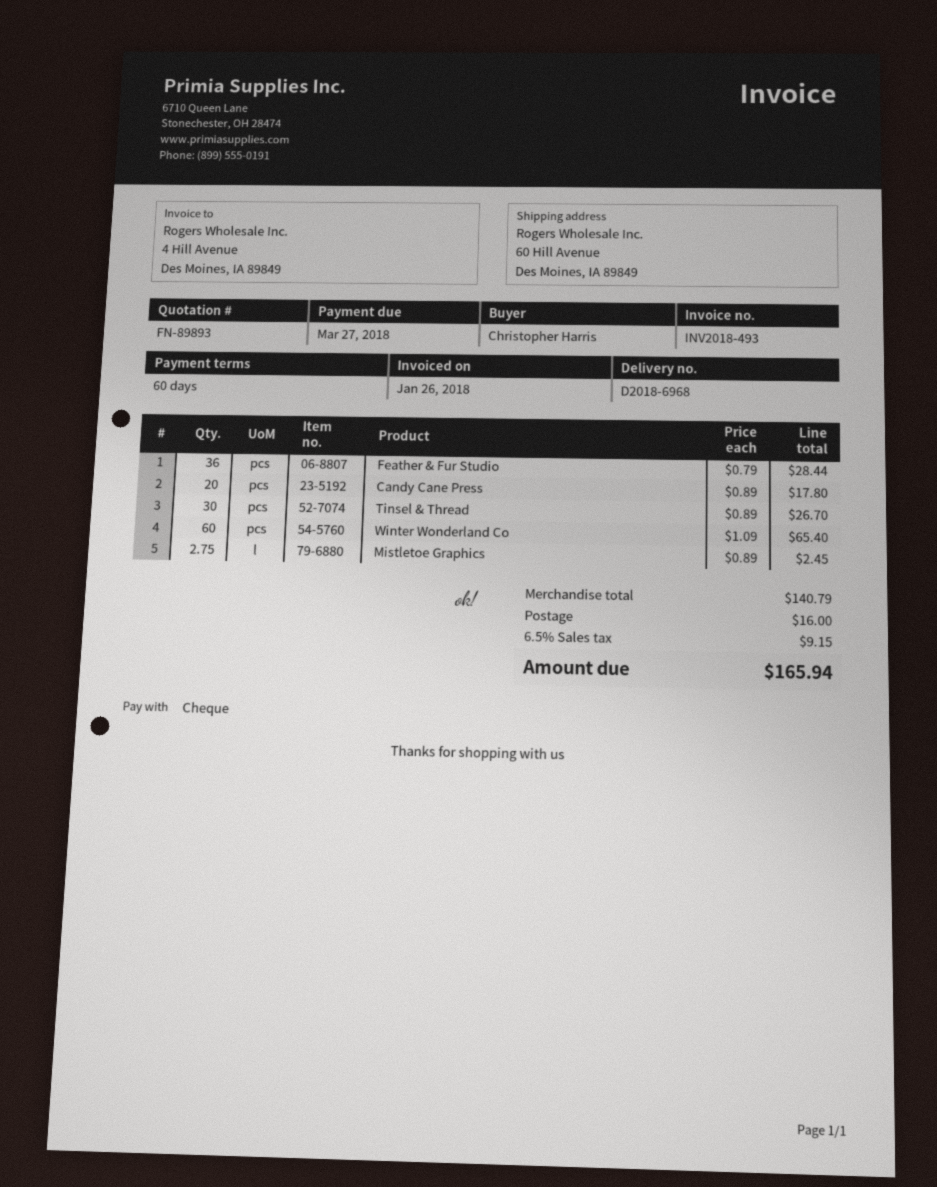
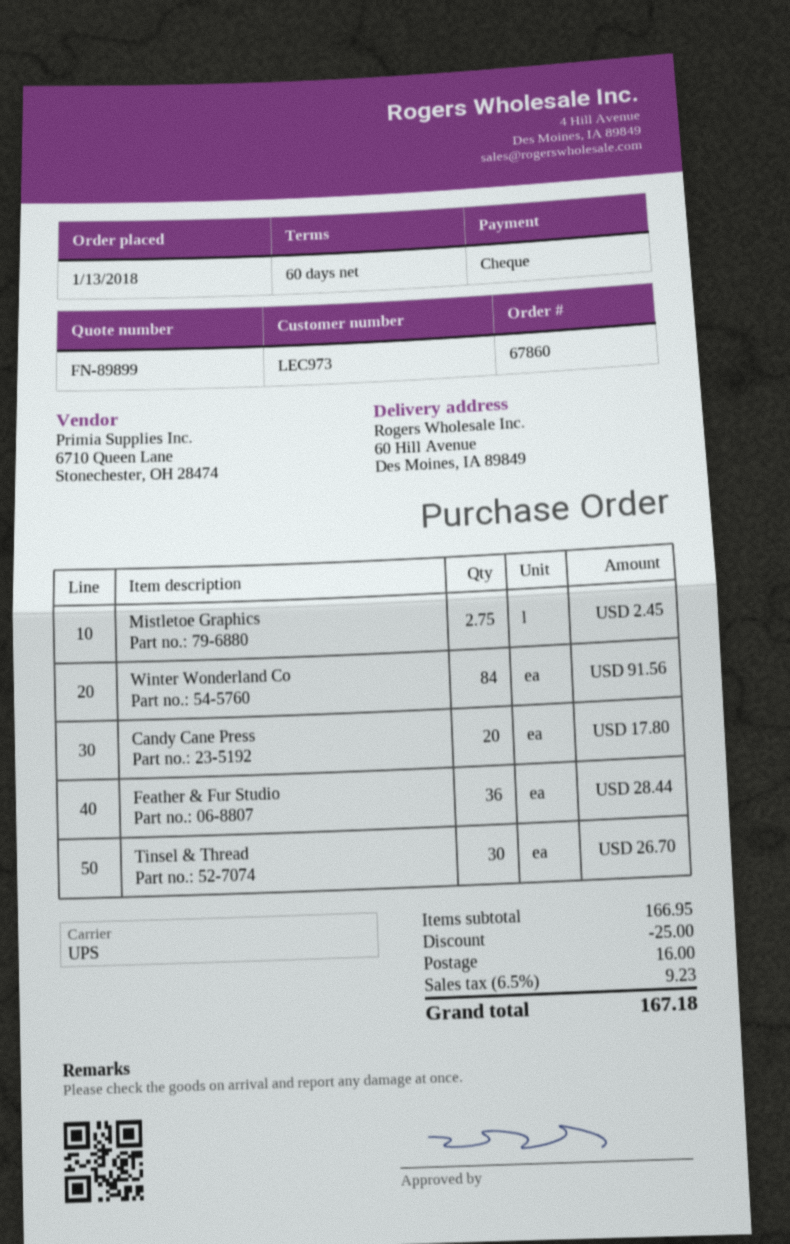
quote number: FN-89893 -> FN-89899
Winter Wonderland Co: 60 for 65.40 -> 84 for 91.56
subtotal: 140.79 -> 166.95
discount: none -> 25.00
tax: 6.5% = 9.15 -> 6.5% = 9.23
total: 165.94 -> 167.18

